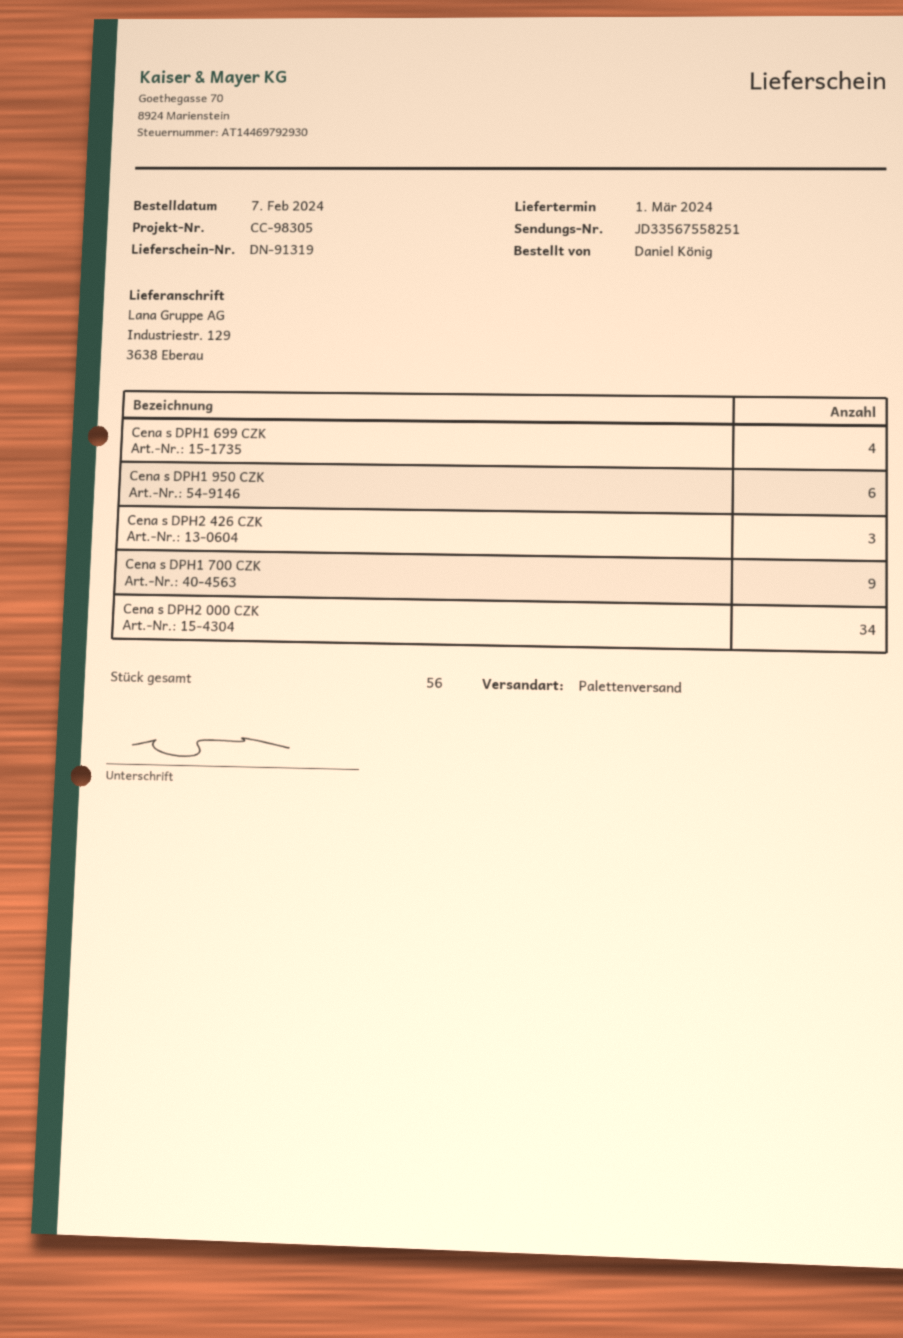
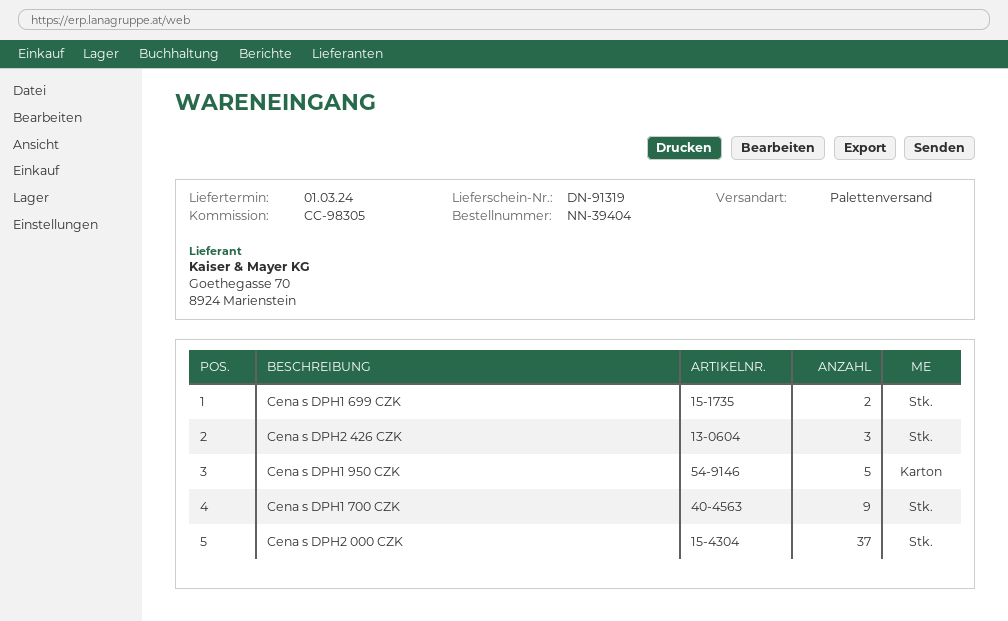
Cena s DPH1 699 CZK: 4 -> 2
Cena s DPH1 950 CZK: 6 -> 5
Cena s DPH2 000 CZK: 34 -> 37

